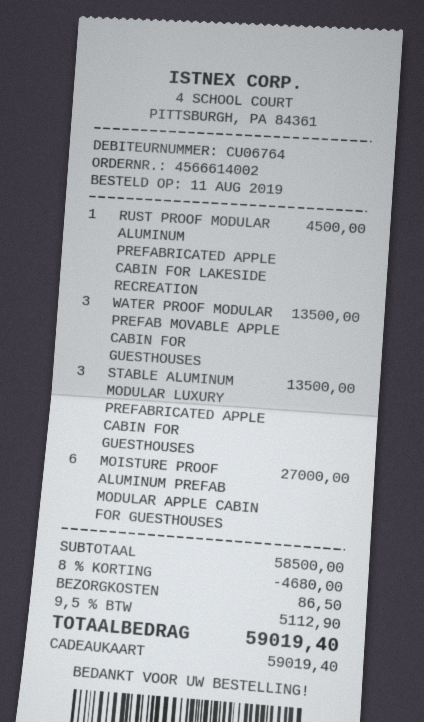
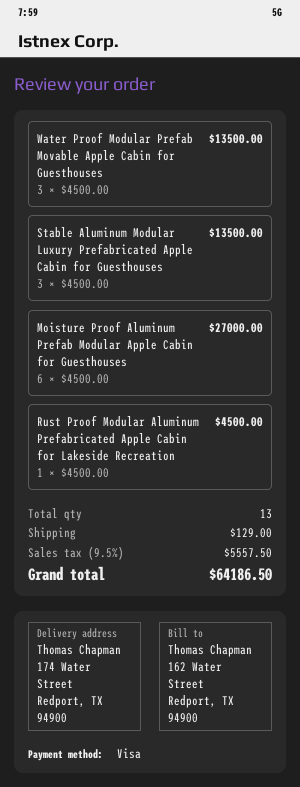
payment method: gift card -> Visa
discount: 8% = 4680.00 -> none
shipping: 86.50 -> 129.00
tax: 9.5% = 5112.90 -> 9.5% = 5557.50
total: 59019.40 -> 64186.50

